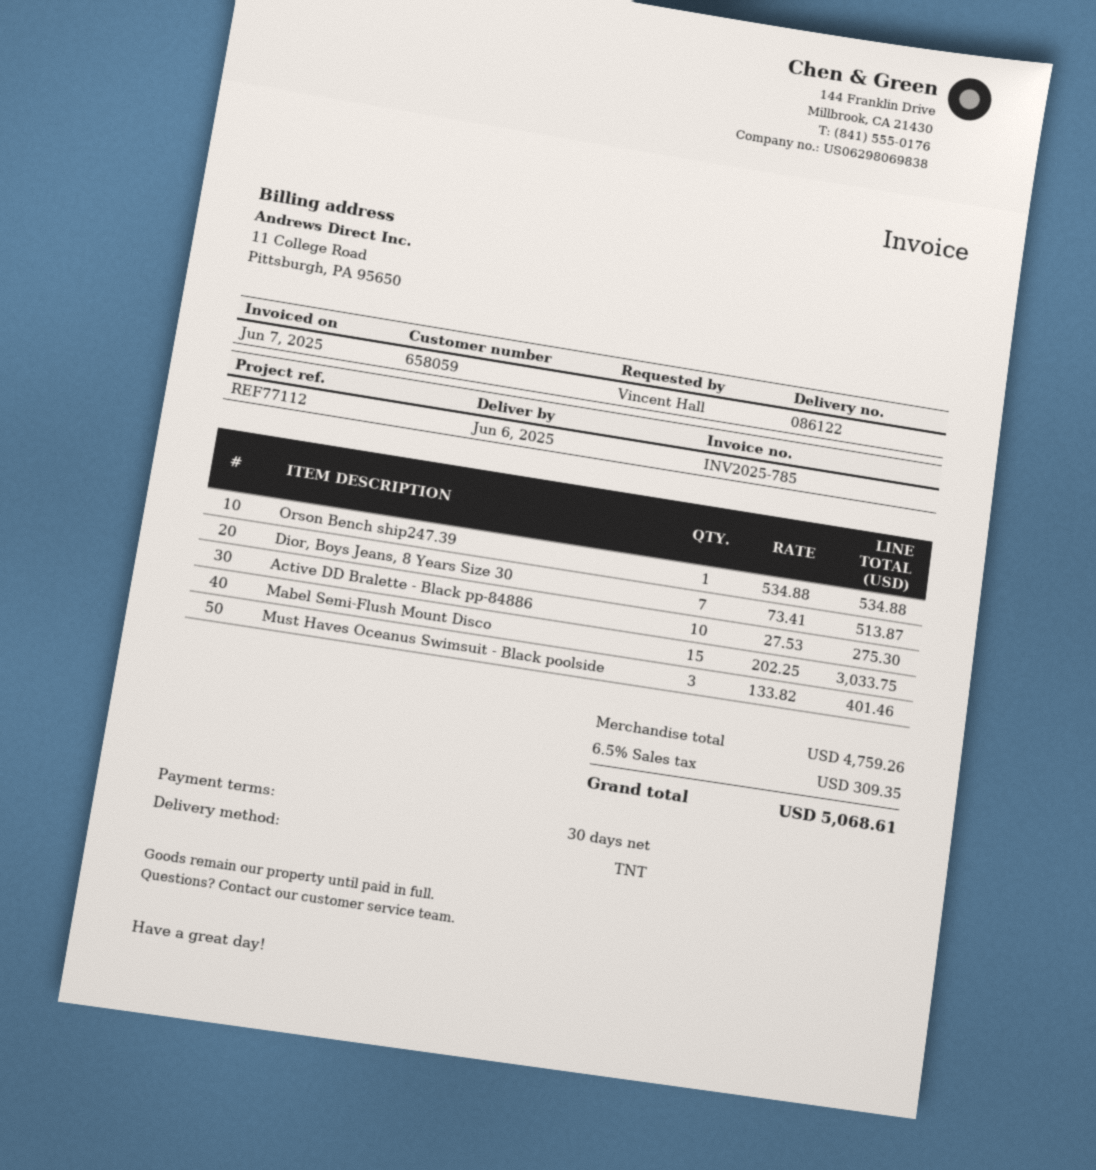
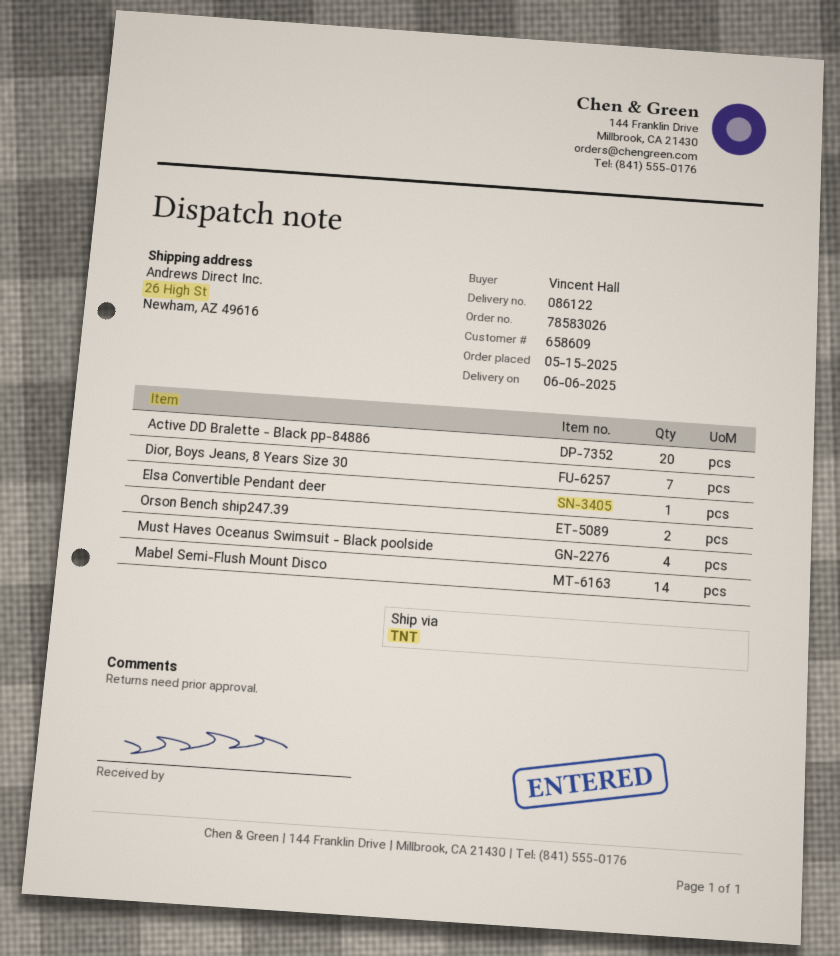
customer number: 658059 -> 658609
Orson Bench ship247.39: 1 -> 2
Active DD Bralette - Black pp-84886: 10 -> 20
Mabel Semi-Flush Mount Disco: 15 -> 14
Must Haves Oceanus Swimsuit - Black poolside: 3 -> 4
Elsa Convertible Pendant deer: none -> 1

